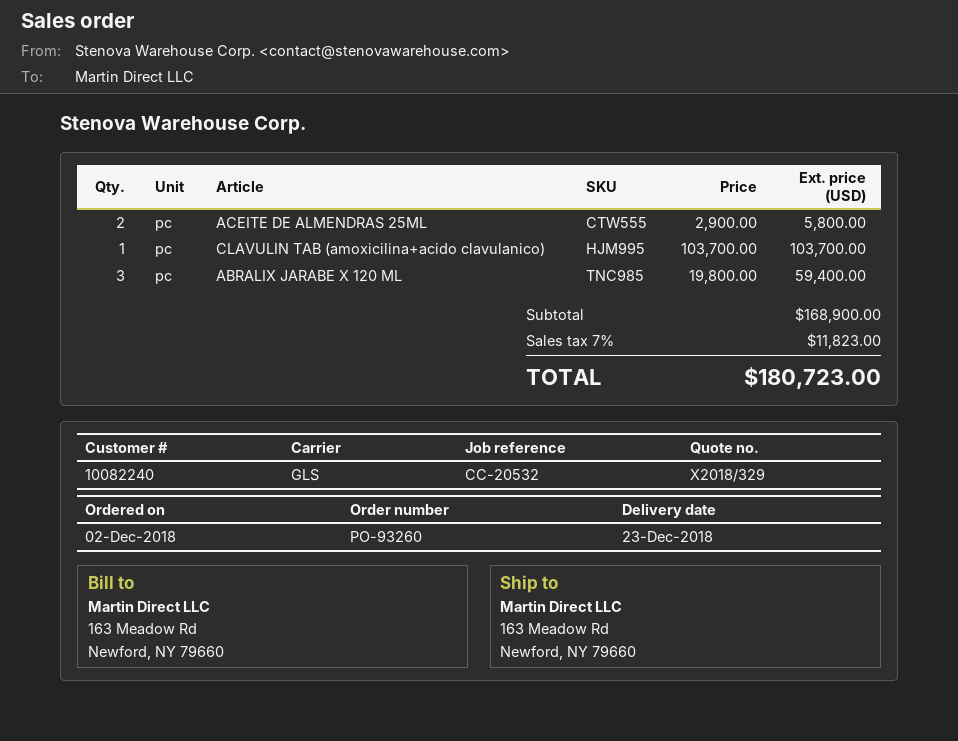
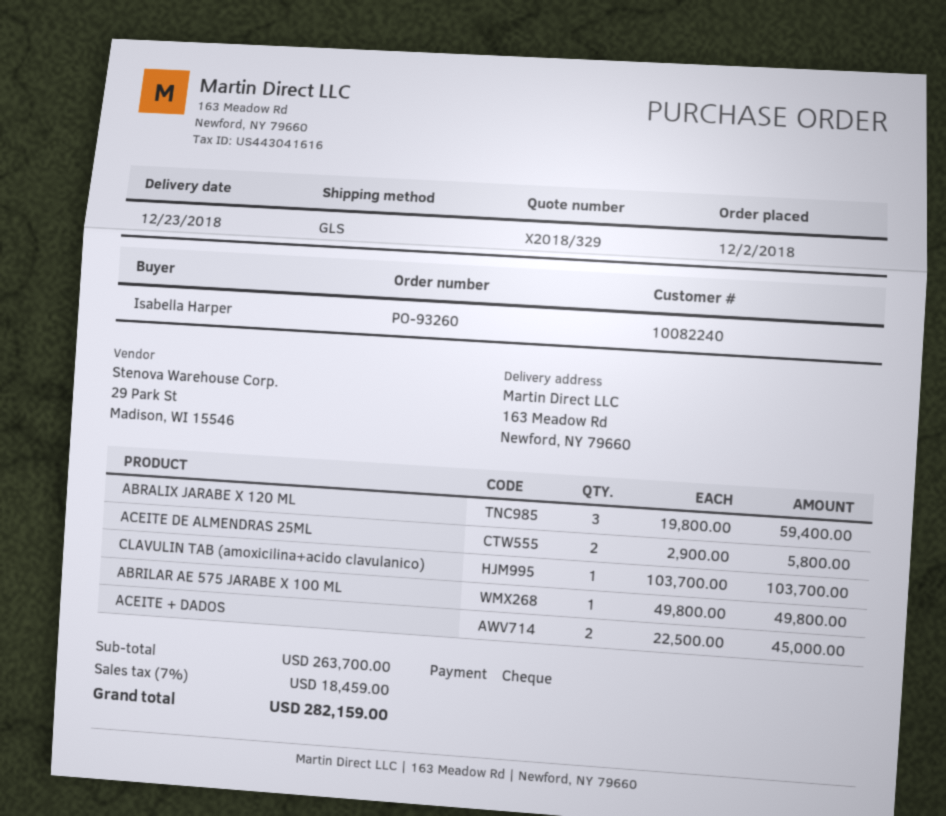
ABRILAR AE 575 JARABE X 100 ML: none -> 1 x 49800.00 = 49800.00
ACEITE + DADOS: none -> 2 x 22500.00 = 45000.00
subtotal: 168900.00 -> 263700.00
tax: 7% = 11823.00 -> 7% = 18459.00
total: 180723.00 -> 282159.00

